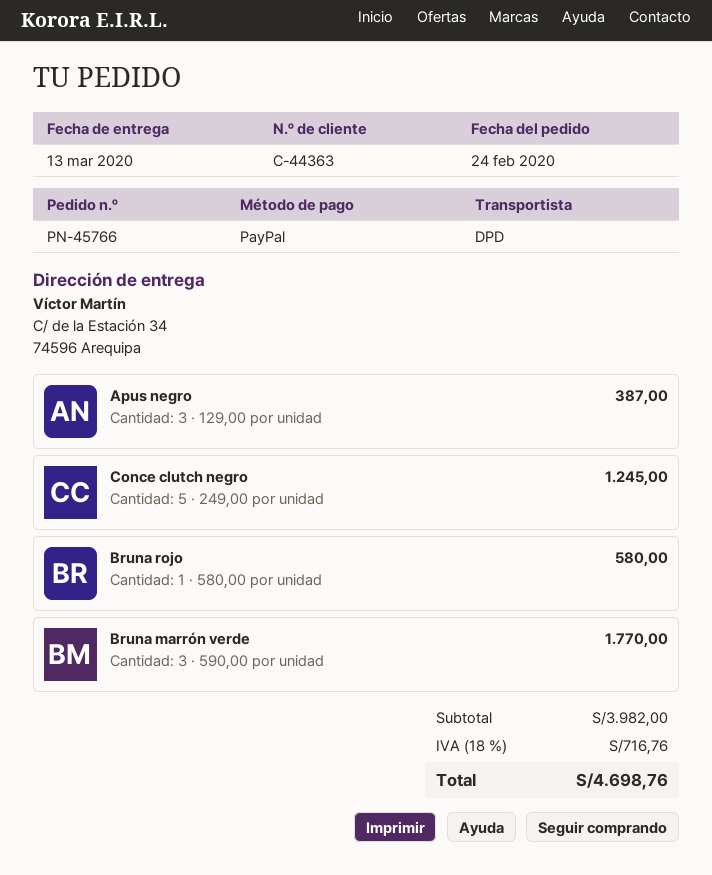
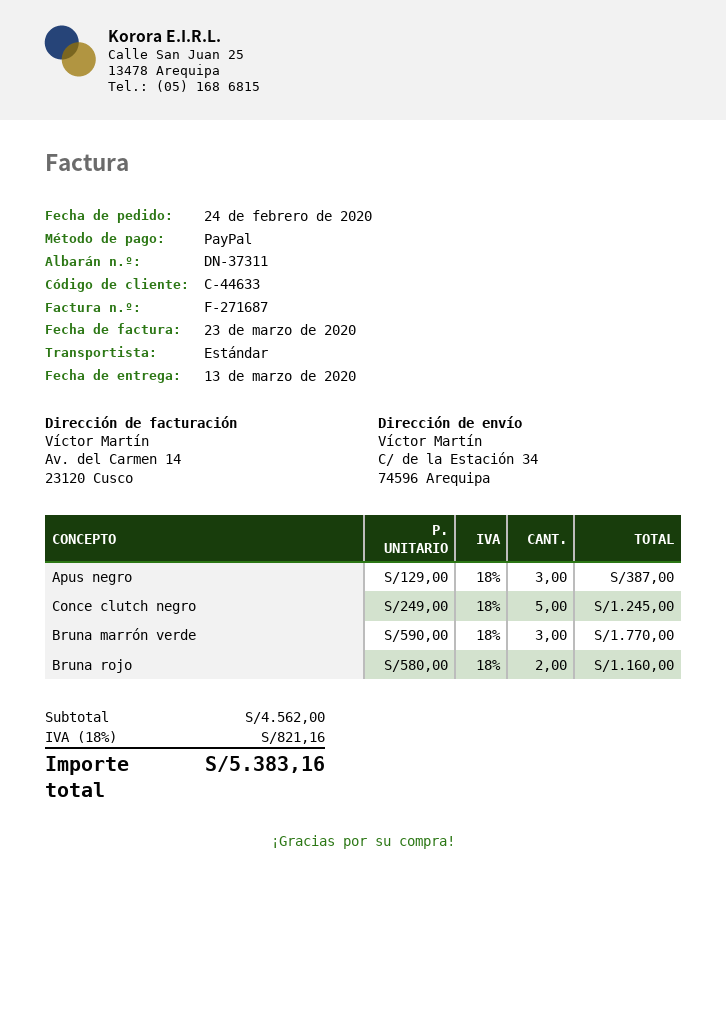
customer number: C-44363 -> C-44633
shipping method: DPD -> standard
Bruna rojo: 1 x 580.00 = 580.00 -> 2 x 580.00 = 1160.00
subtotal: 3982.00 -> 4562.00
tax: 18% = 716.76 -> 18% = 821.16
total: 4698.76 -> 5383.16

